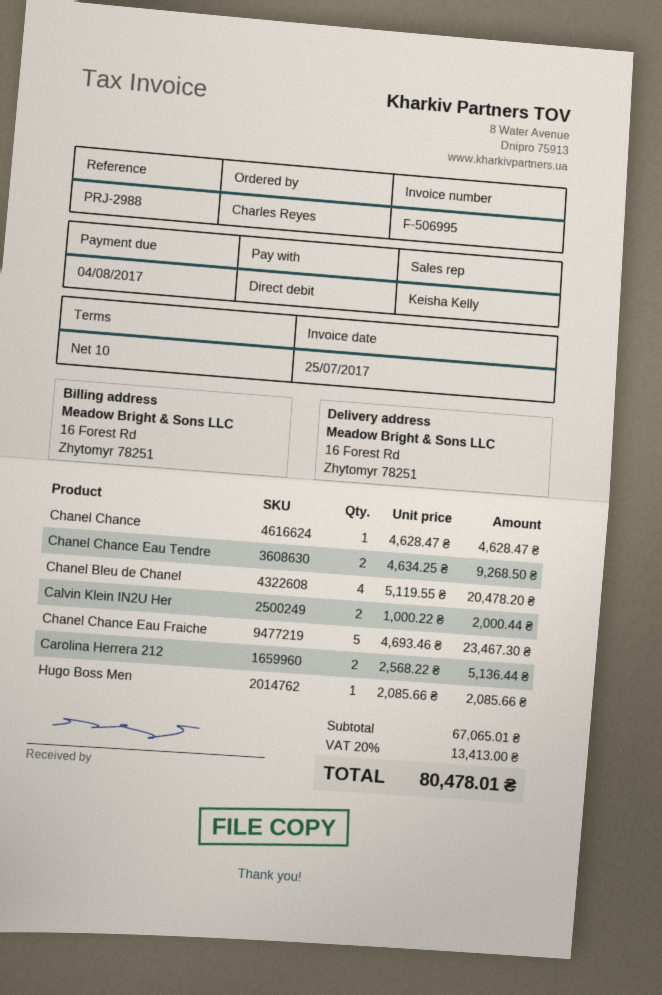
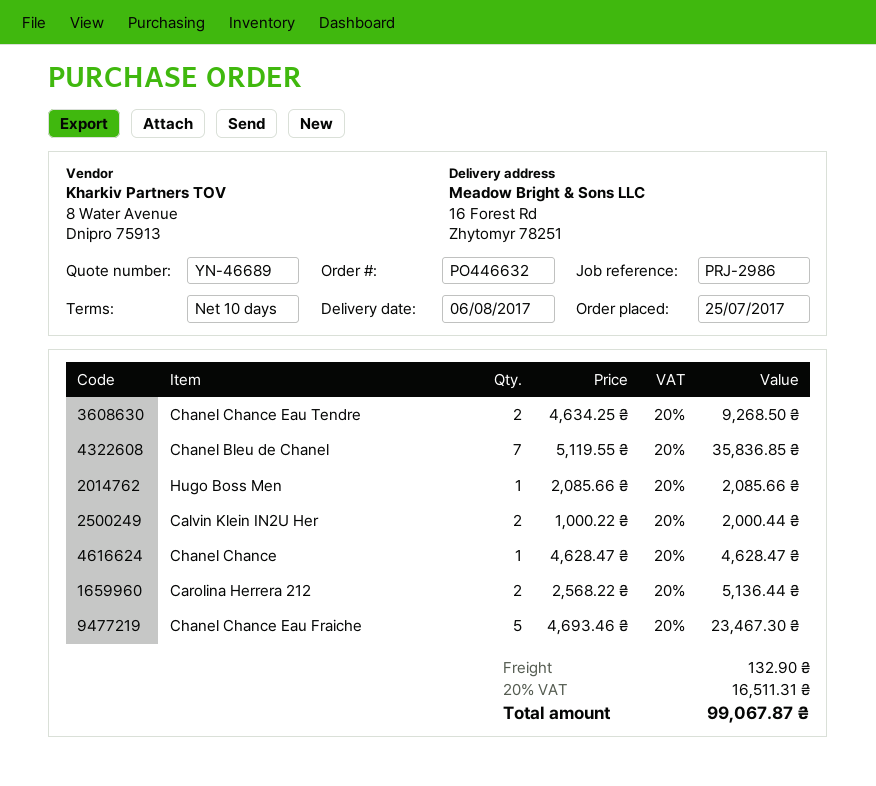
reference: PRJ-2988 -> PRJ-2986
Chanel Bleu de Chanel: 4 x 5119.55 = 20478.20 -> 7 x 5119.55 = 35836.85
shipping: none -> 132.90
tax: 20% = 13413.00 -> 20% = 16511.31
total: 80478.01 -> 99067.87

